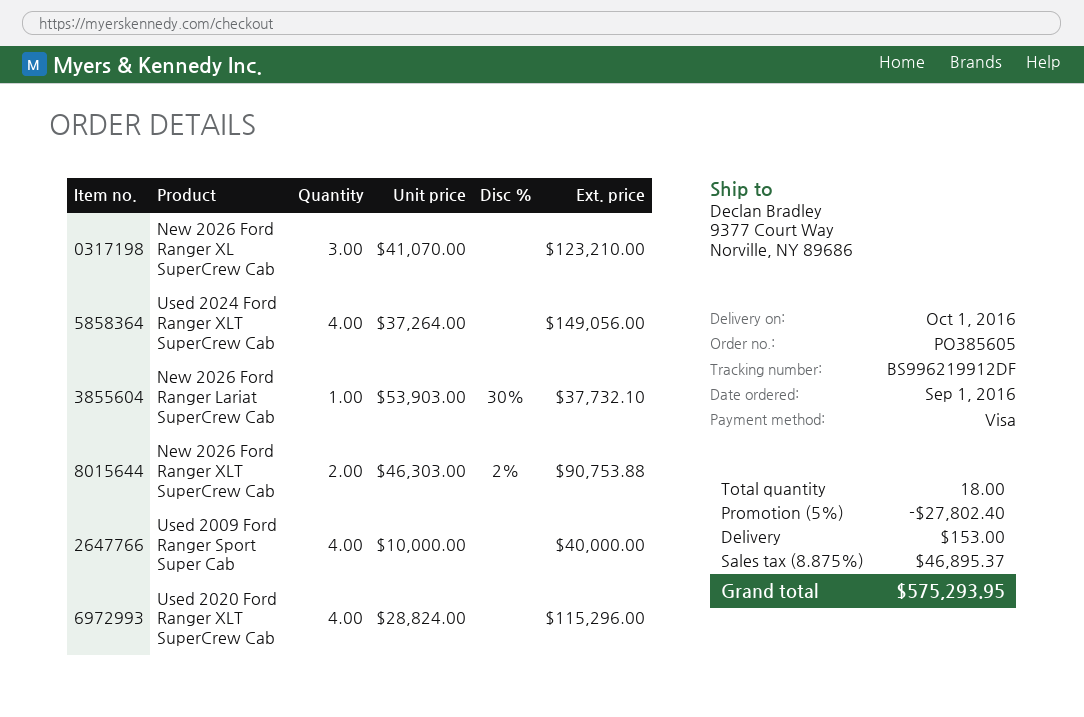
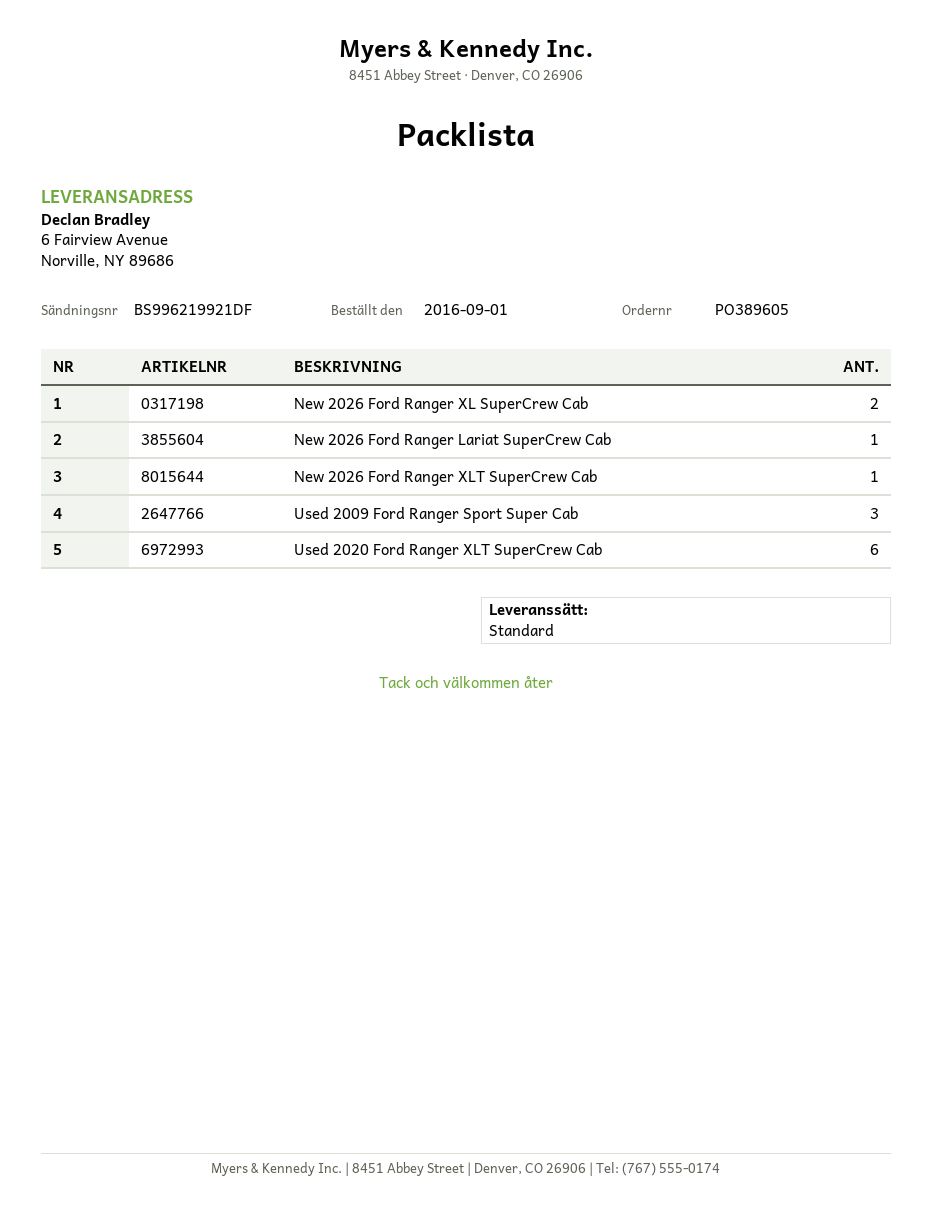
order number: PO385605 -> PO389605
tracking number: BS996219912DF -> BS996219921DF
ship to: 9377 Court Way, Norville, NY 89686 -> 6 Fairview Avenue, Norville, NY 89686
New 2026 Ford Ranger XL SuperCrew Cab: 3 -> 2
Used 2024 Ford Ranger XLT SuperCrew Cab: 4 -> none
New 2026 Ford Ranger XLT SuperCrew Cab: 2 -> 1
Used 2009 Ford Ranger Sport Super Cab: 4 -> 3
Used 2020 Ford Ranger XLT SuperCrew Cab: 4 -> 6

